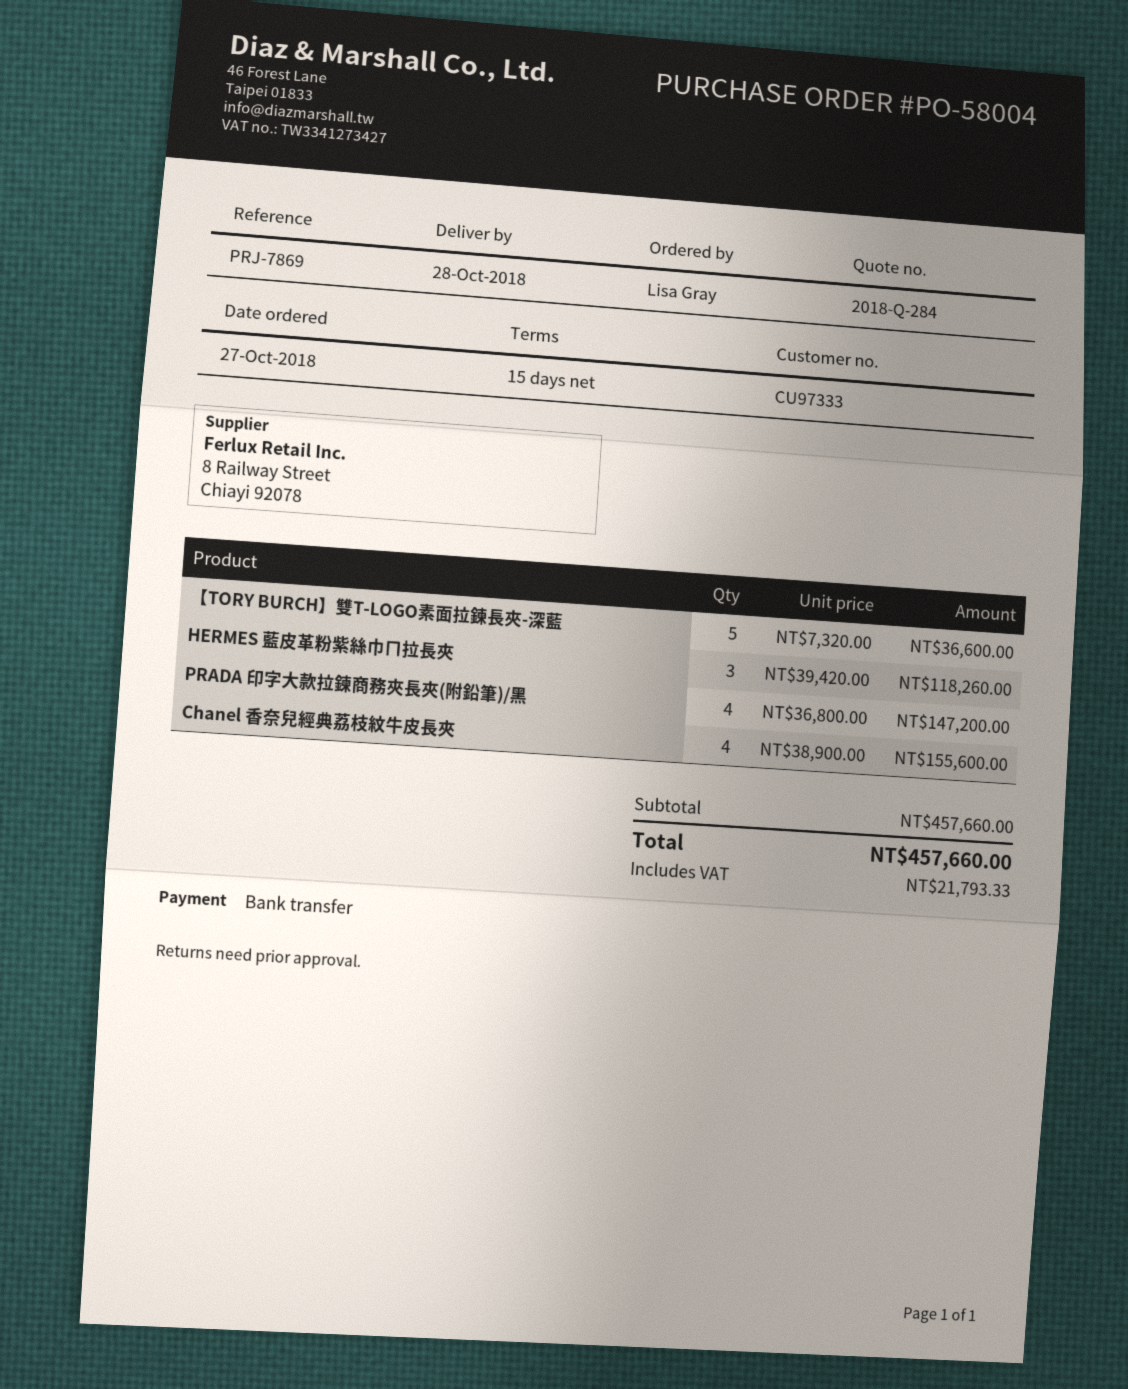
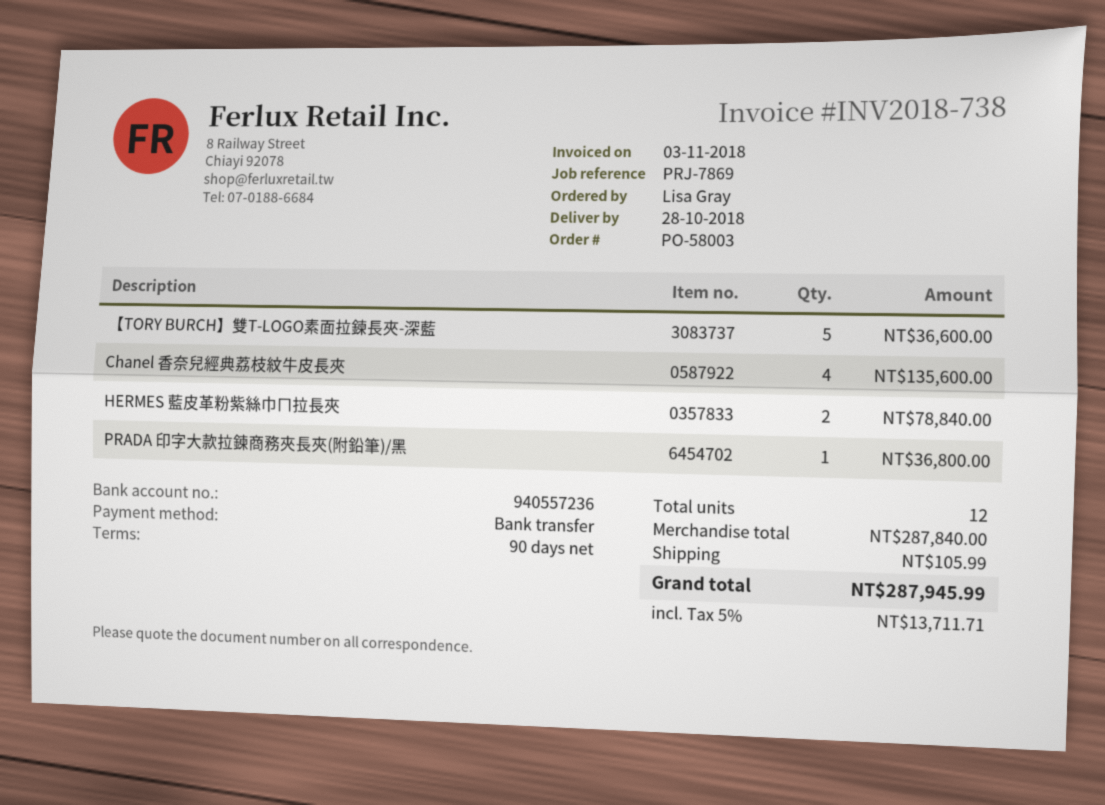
order number: PO-58004 -> PO-58003
payment terms: 15 days -> 90 days
HERMES 藍皮革粉紫絲巾ㄇ拉長夾: 3 for 118260.00 -> 2 for 78840.00
PRADA 印字大款拉鍊商務夾長夾(附鉛筆)/黑: 4 for 147200.00 -> 1 for 36800.00
Chanel 香奈兒經典荔枝紋牛皮長夾: 4 for 155600.00 -> 4 for 135600.00
subtotal: 457660.00 -> 287840.00
shipping: none -> 105.99
tax: 21793.33 -> 13711.71
total: 457660.00 -> 287945.99

